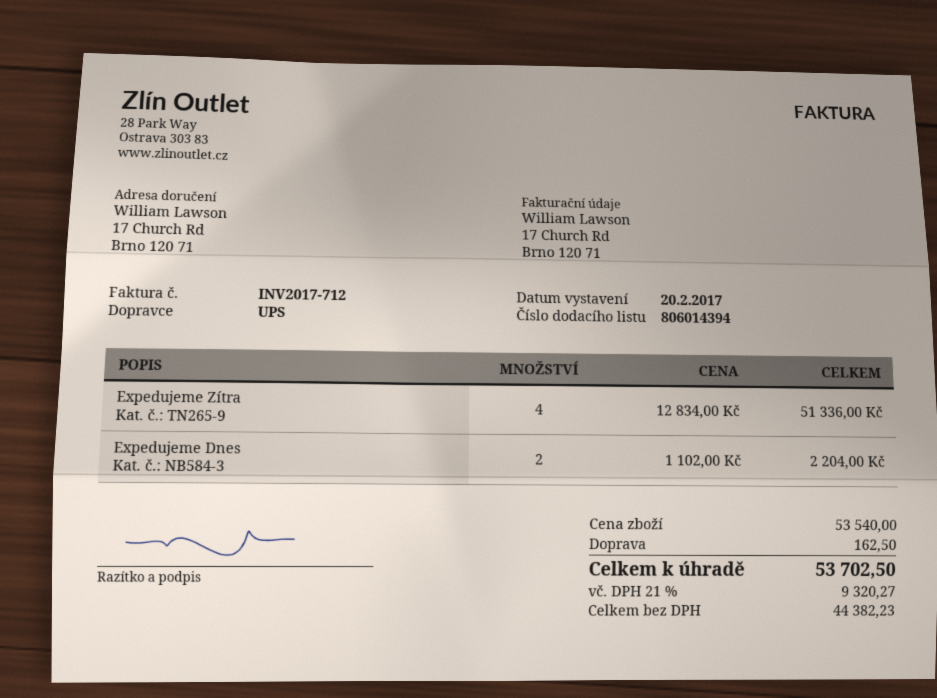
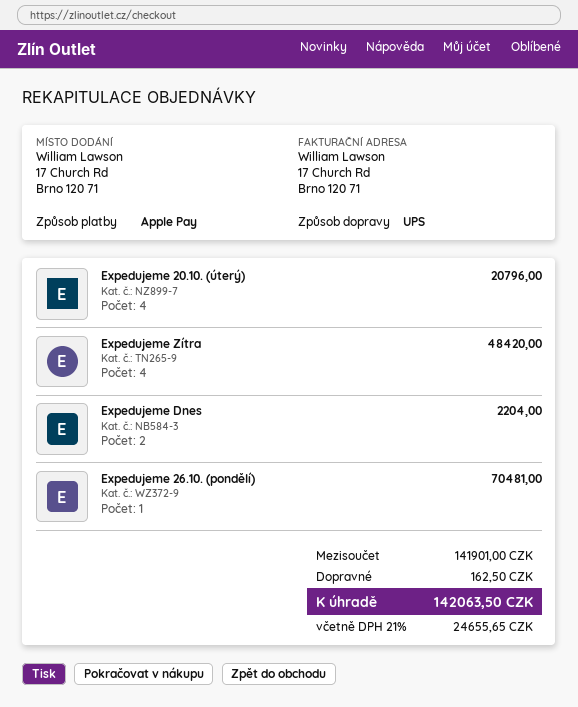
Expedujeme Zítra: 4 for 51336.00 -> 4 for 48420.00
Expedujeme 20.10. (úterý): none -> 4 for 20796.00
Expedujeme 26.10. (pondělí): none -> 1 for 70481.00
subtotal: 53540.00 -> 141901.00
tax: 21% = 9320.27 -> 21% = 24655.65
total: 53702.50 -> 142063.50

